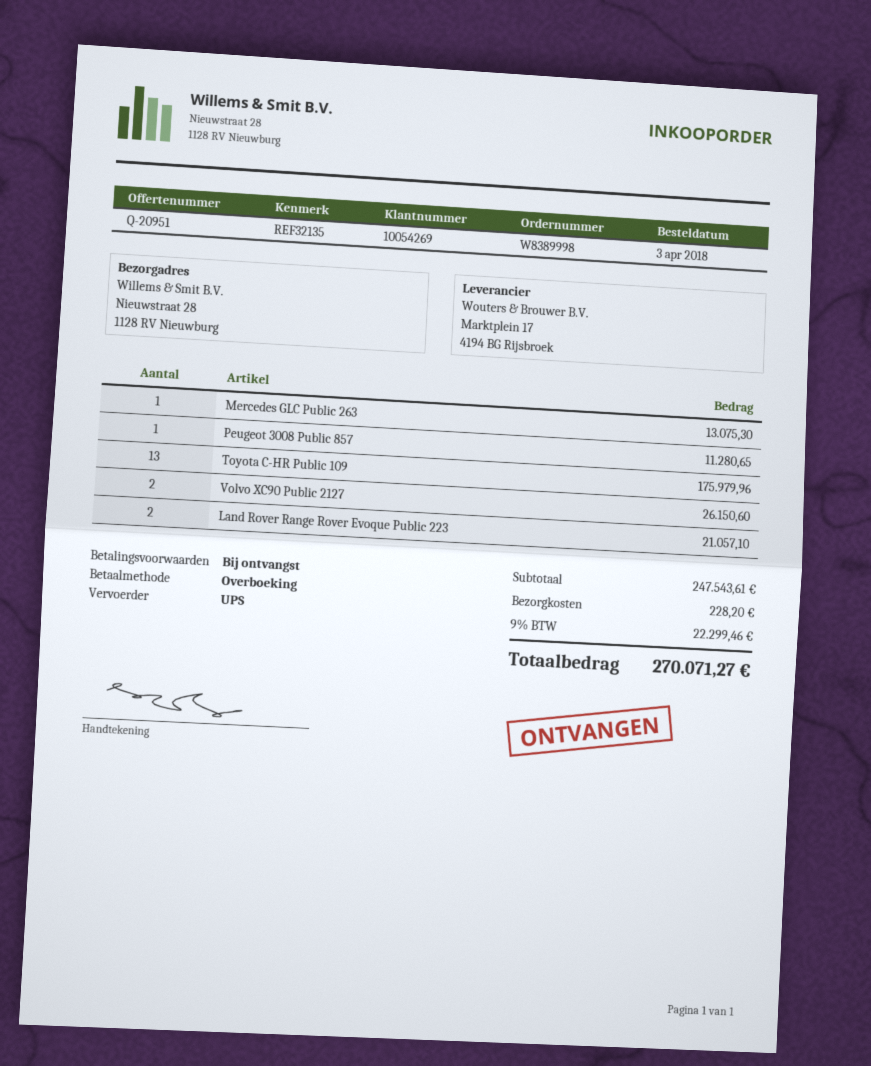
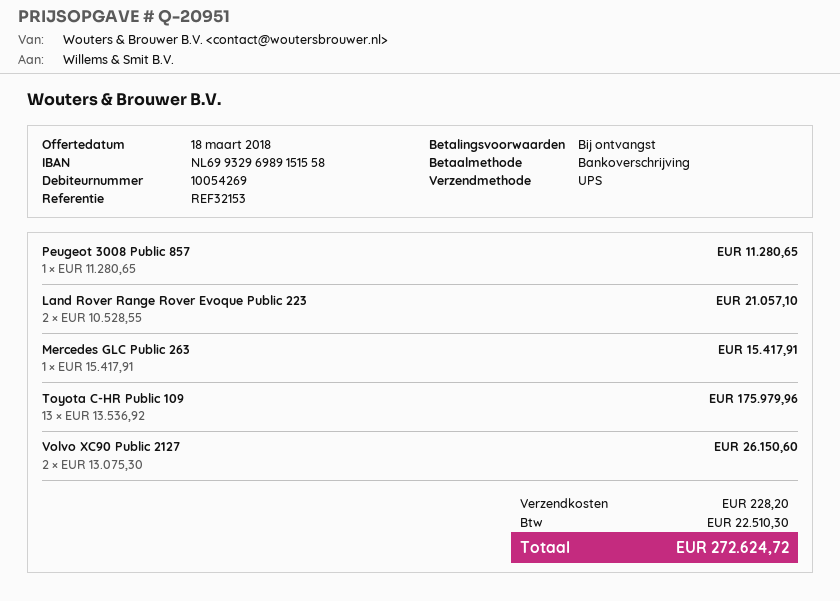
reference: REF32135 -> REF32153
Mercedes GLC Public 263: 1 for 13075.30 -> 1 for 15417.91
tax: 22299.46 -> 22510.30
total: 270071.27 -> 272624.72

